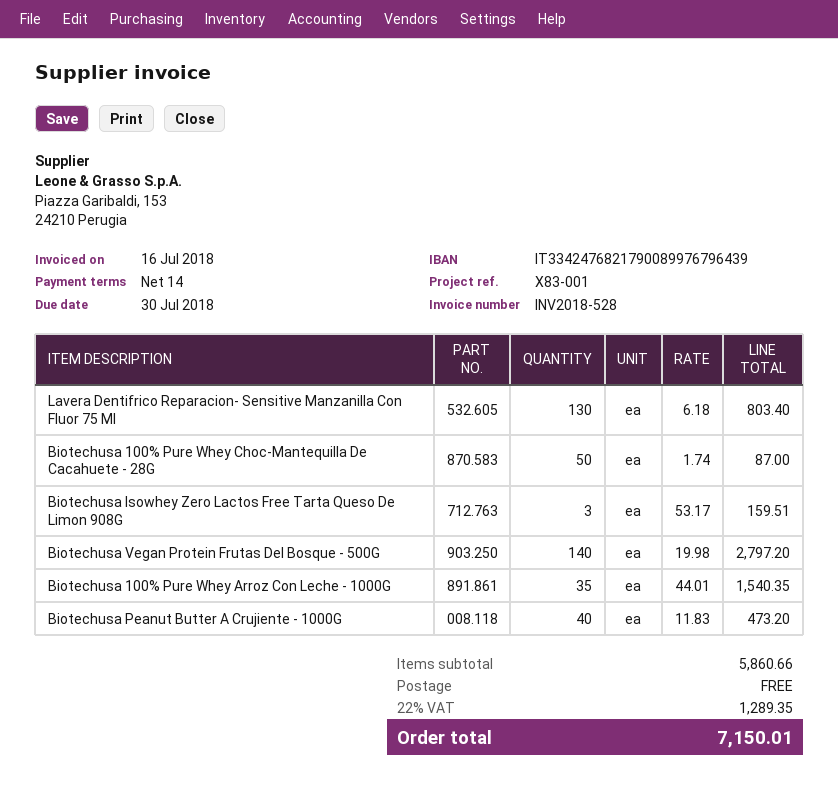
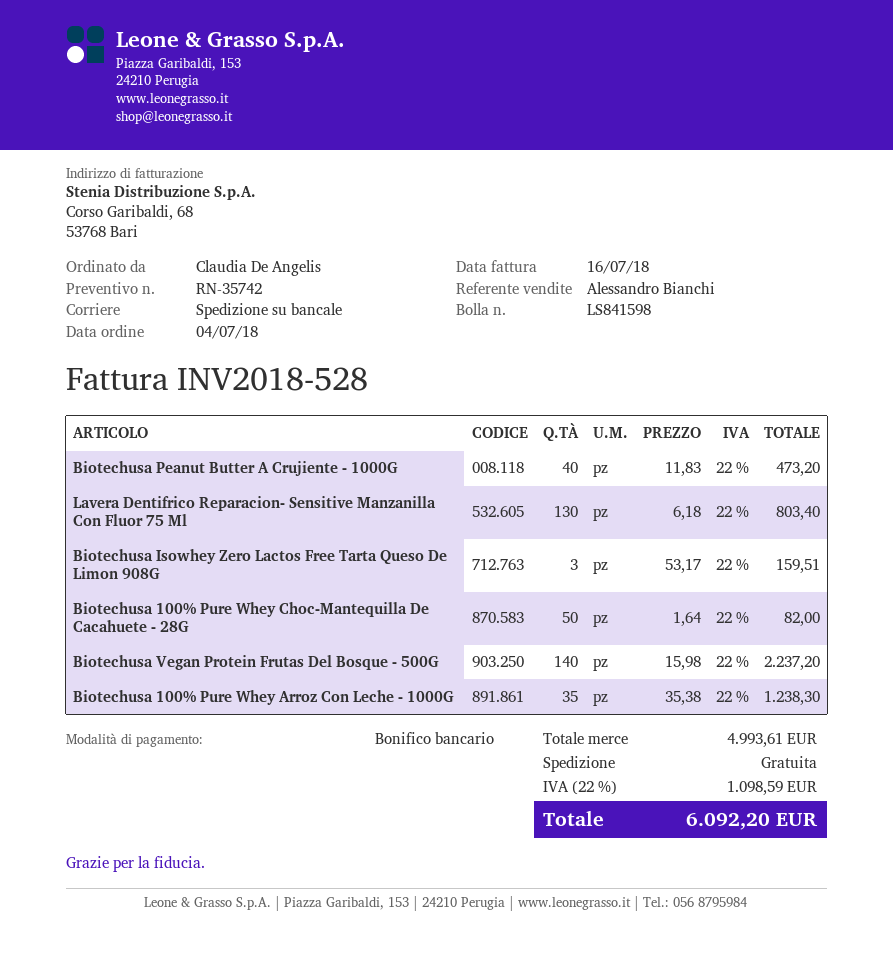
Biotechusa 100% Pure Whey Choc-Mantequilla De Cacahuete - 28G: 50 x 1.74 = 87.00 -> 50 x 1.64 = 82.00
Biotechusa Vegan Protein Frutas Del Bosque - 500G: 140 x 19.98 = 2797.20 -> 140 x 15.98 = 2237.20
Biotechusa 100% Pure Whey Arroz Con Leche - 1000G: 35 x 44.01 = 1540.35 -> 35 x 35.38 = 1238.30
subtotal: 5860.66 -> 4993.61
tax: 22% = 1289.35 -> 22% = 1098.59
total: 7150.01 -> 6092.20

